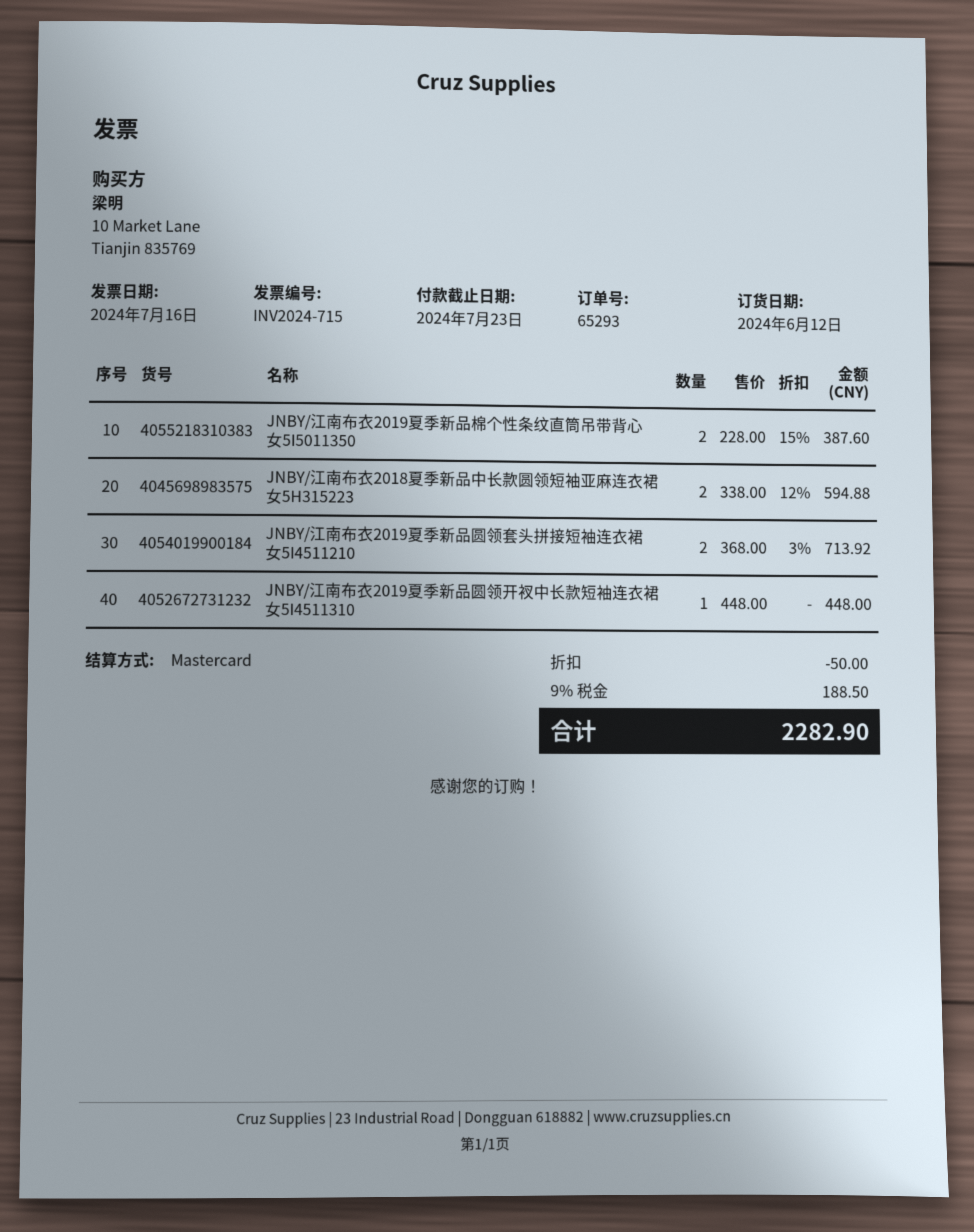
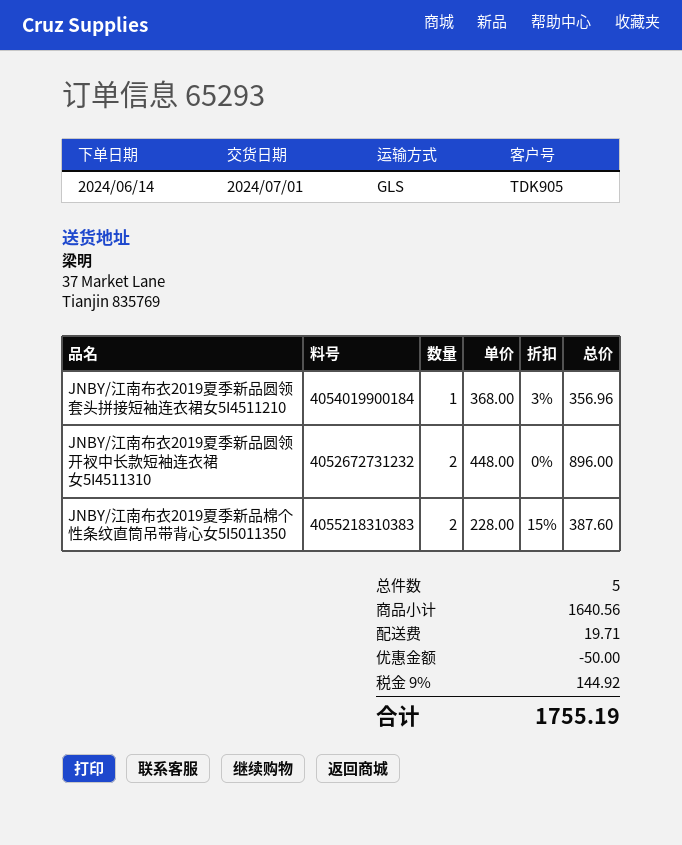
order date: 2024-06-12 -> 2024-06-14
JNBY/江南布衣2018夏季新品中长款圆领短袖亚麻连衣裙女5H315223: 2 x 338.00 - 12% = 594.88 -> none
JNBY/江南布衣2019夏季新品圆领套头拼接短袖连衣裙女5I4511210: 2 x 368.00 - 3% = 713.92 -> 1 x 368.00 - 3% = 356.96
JNBY/江南布衣2019夏季新品圆领开衩中长款短袖连衣裙女5I4511310: 1 x 448.00 = 448.00 -> 2 x 448.00 = 896.00
shipping: none -> 19.71
tax: 9% = 188.50 -> 9% = 144.92
total: 2282.90 -> 1755.19

